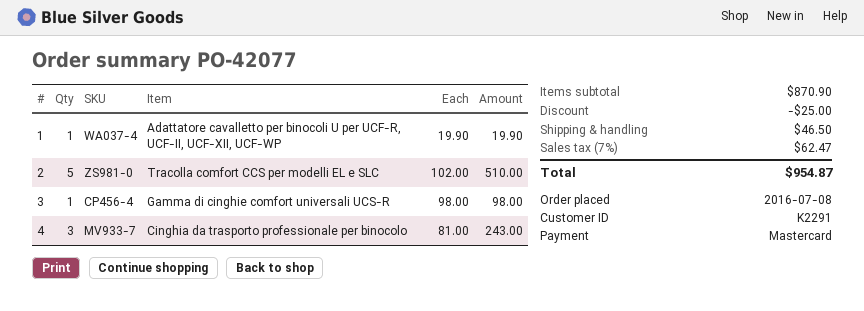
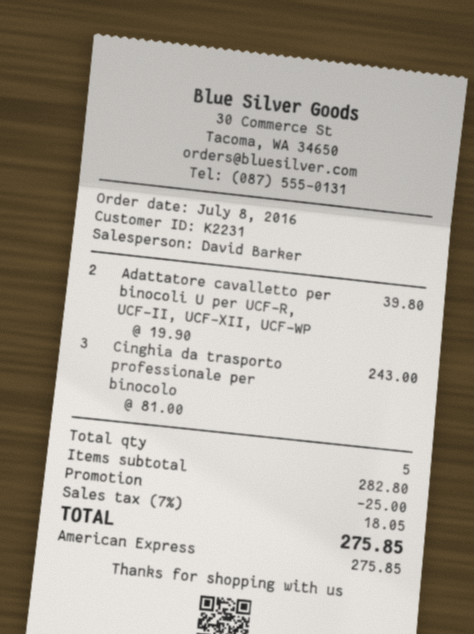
customer number: K2291 -> K2231
payment method: Mastercard -> American Express
Adattatore cavalletto per binocoli U per UCF-R, UCF-II, UCF-XII, UCF-WP: 1 x 19.90 = 19.90 -> 2 x 19.90 = 39.80
Tracolla comfort CCS per modelli EL e SLC: 5 x 102.00 = 510.00 -> none
Gamma di cinghie comfort universali UCS-R: 1 x 98.00 = 98.00 -> none
subtotal: 870.90 -> 282.80
shipping: 46.50 -> none
tax: 7% = 62.47 -> 7% = 18.05
total: 954.87 -> 275.85

